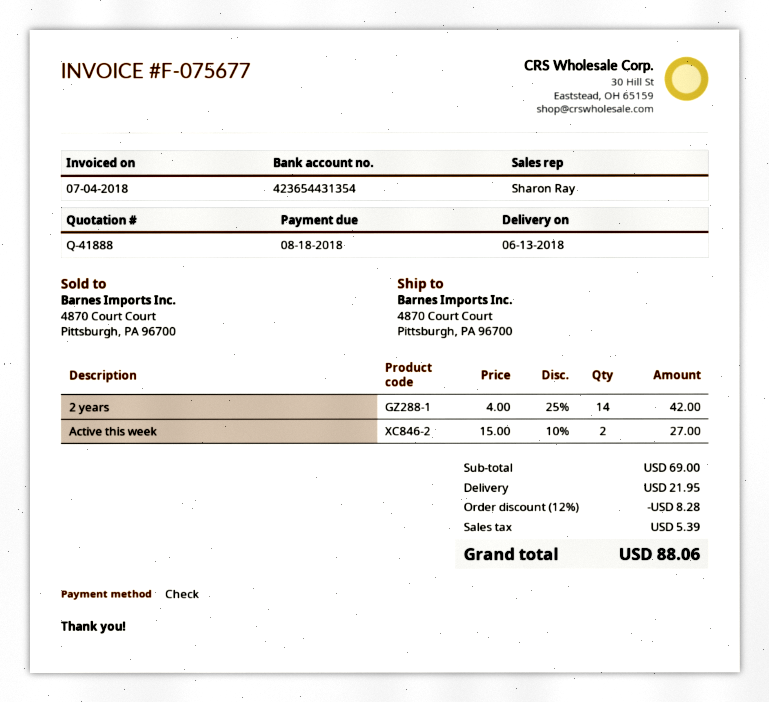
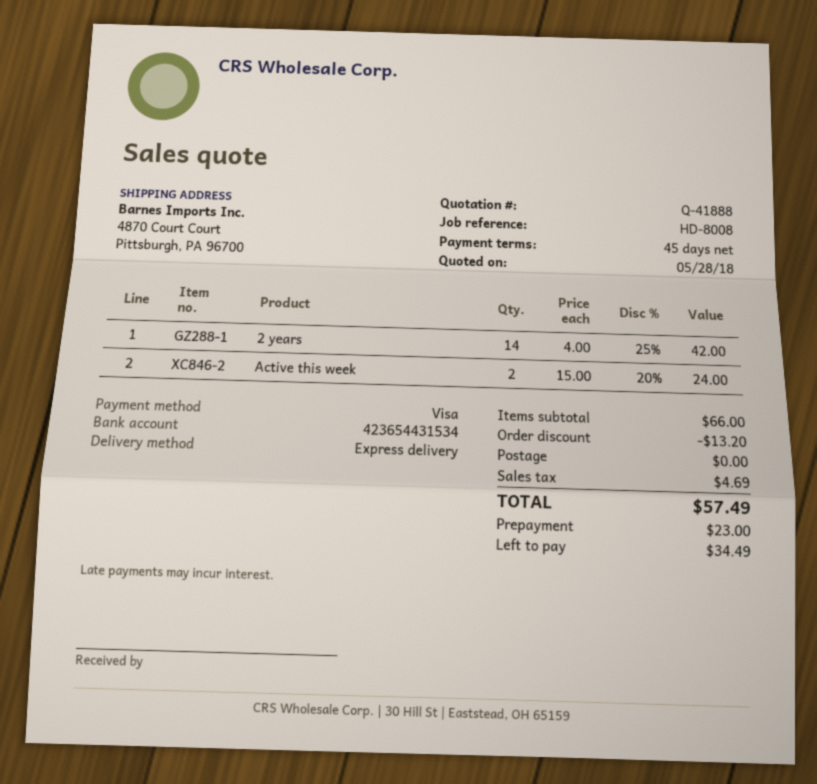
payment method: cheque -> Visa
bank account: 423654431354 -> 423654431534
Active this week: 2 x 15.00 - 10% = 27.00 -> 2 x 15.00 - 20% = 24.00
subtotal: 69.00 -> 66.00
discount: 8.28 -> 13.20
shipping: 21.95 -> 0.00
tax: 5.39 -> 4.69
total: 88.06 -> 57.49

